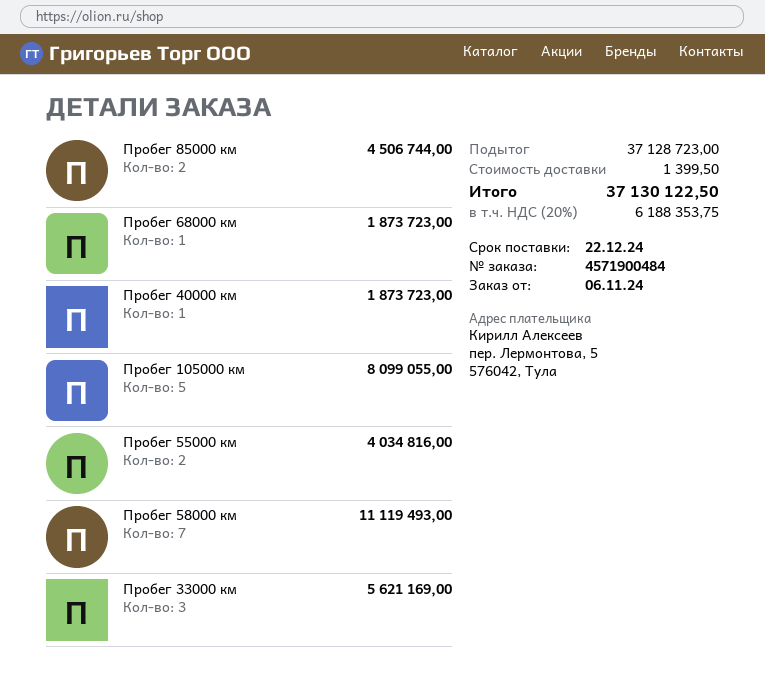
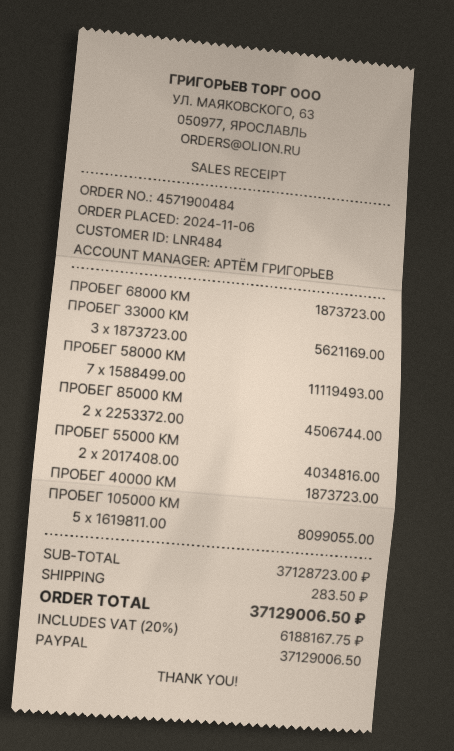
shipping: 1399.50 -> 283.50
tax: 20% = 6188353.75 -> 20% = 6188167.75
total: 37130122.50 -> 37129006.50

